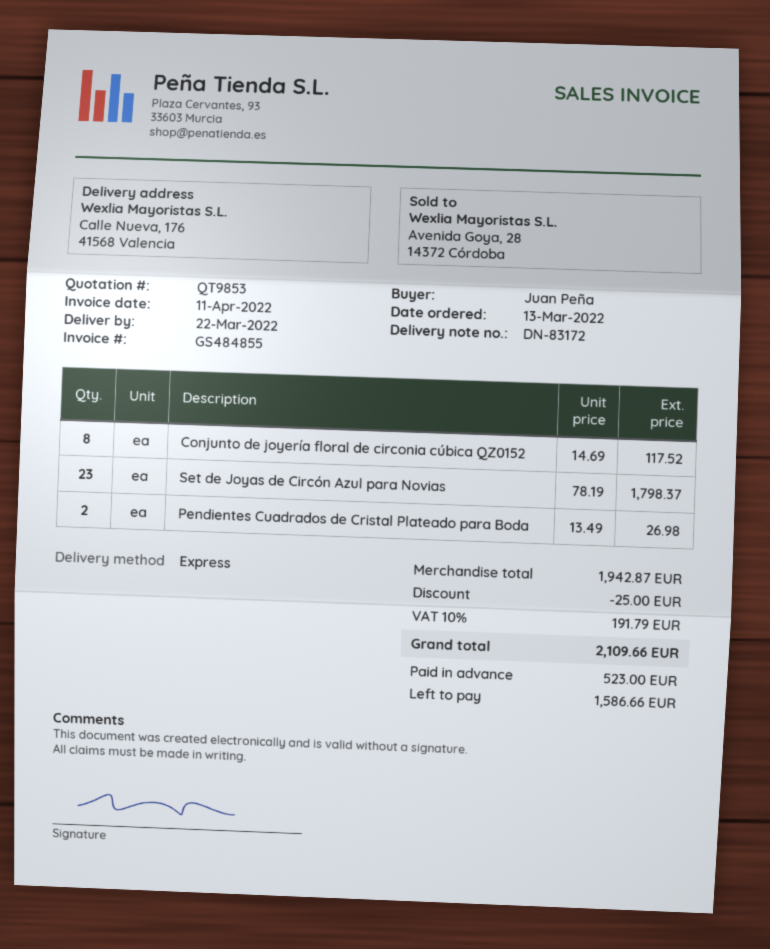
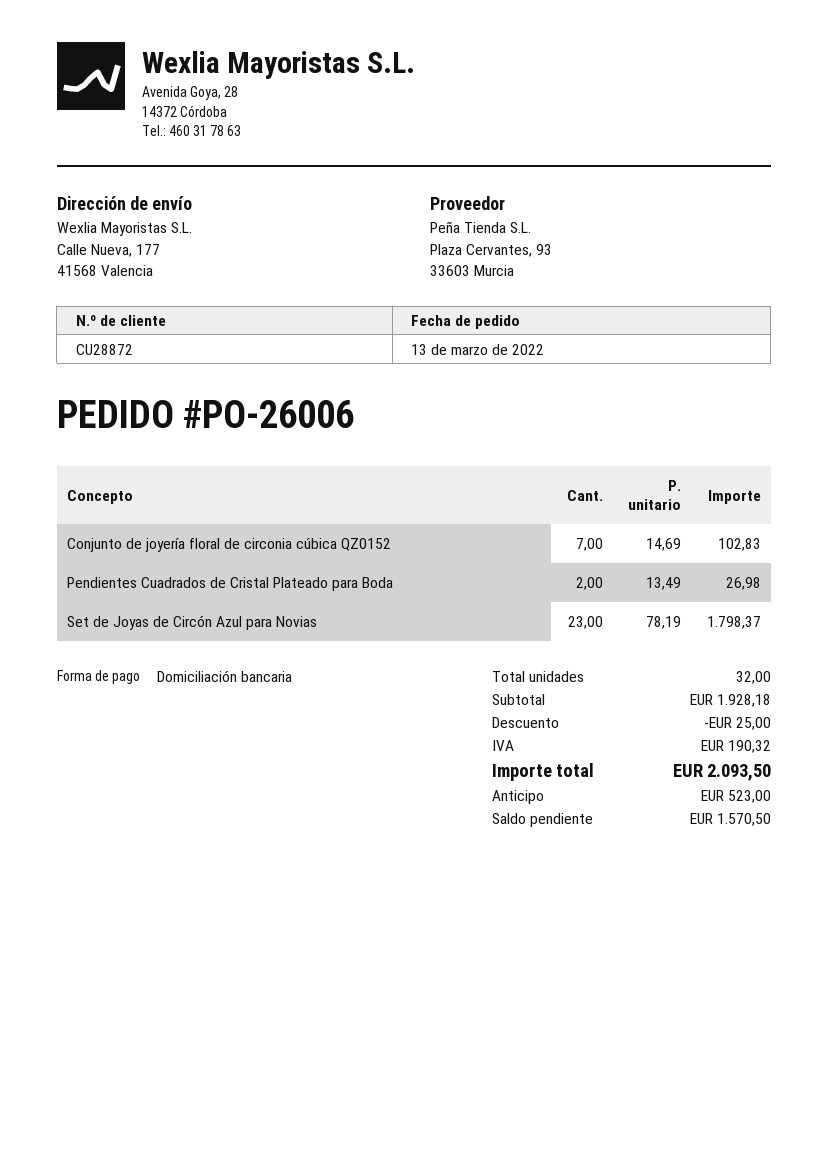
ship to: Calle Nueva, 176, 41568 Valencia -> Calle Nueva, 177, 41568 Valencia
Conjunto de joyería floral de circonia cúbica QZ0152: 8 x 14.69 = 117.52 -> 7 x 14.69 = 102.83
subtotal: 1942.87 -> 1928.18
tax: 191.79 -> 190.32
total: 2109.66 -> 2093.50
balance: 1586.66 -> 1570.50

